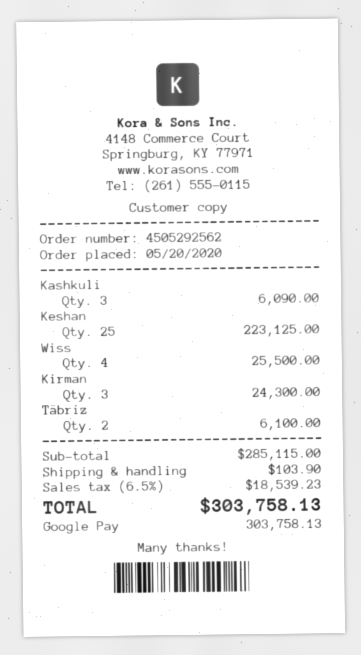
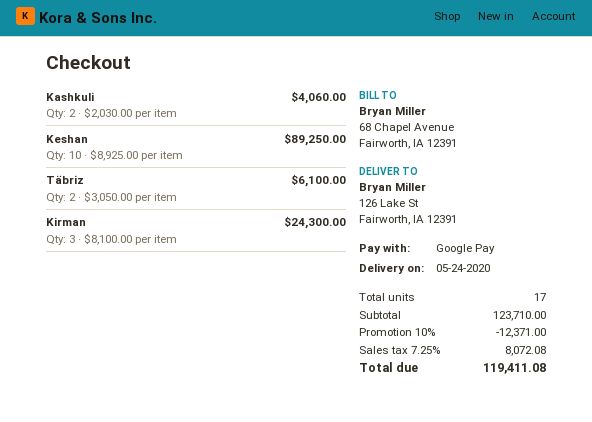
Kashkuli: 3 for 6090.00 -> 2 for 4060.00
Keshan: 25 for 223125.00 -> 10 for 89250.00
Wiss: 4 for 25500.00 -> none
subtotal: 285115.00 -> 123710.00
discount: none -> 10% = 12371.00
shipping: 103.90 -> none
tax: 6.5% = 18539.23 -> 7.25% = 8072.08
total: 303758.13 -> 119411.08

